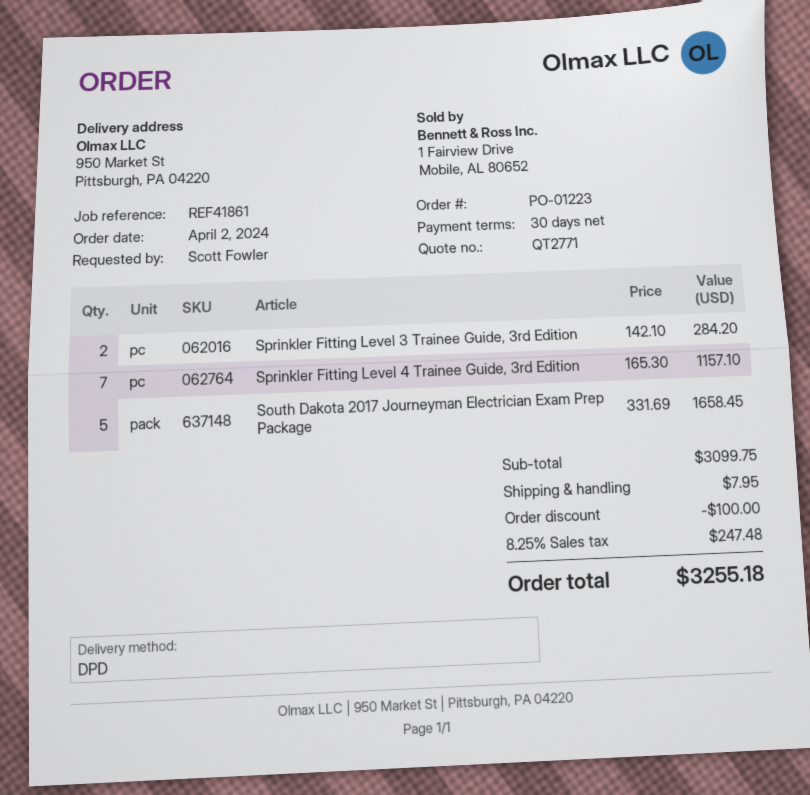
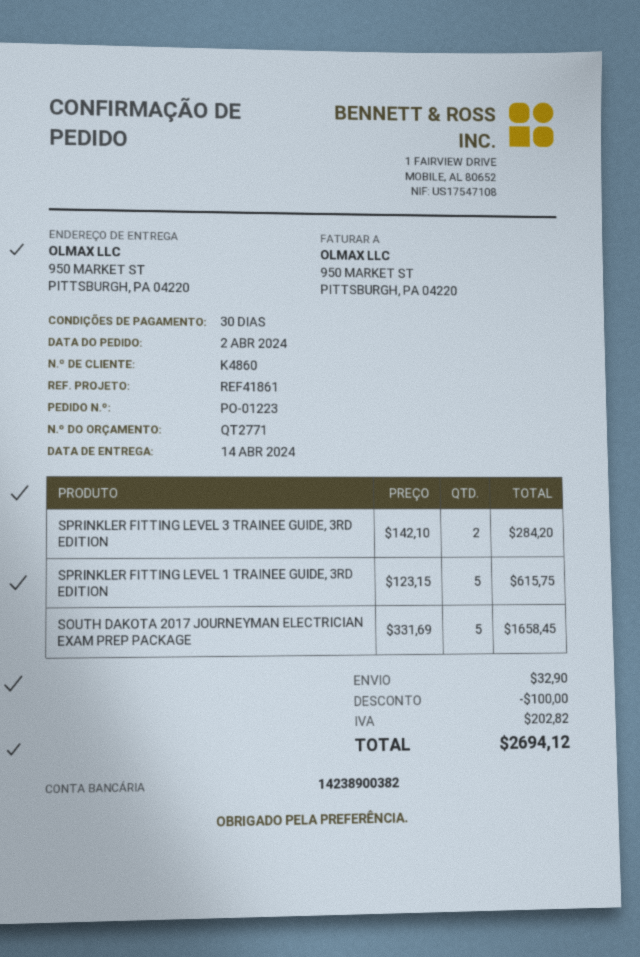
Sprinkler Fitting Level 4 Trainee Guide, 3rd Edition: 7 x 165.30 = 1157.10 -> none
SPRINKLER FITTING LEVEL 1 TRAINEE GUIDE, 3RD EDITION: none -> 5 x 123.15 = 615.75
shipping: 7.95 -> 32.90
tax: 247.48 -> 202.82
total: 3255.18 -> 2694.12

